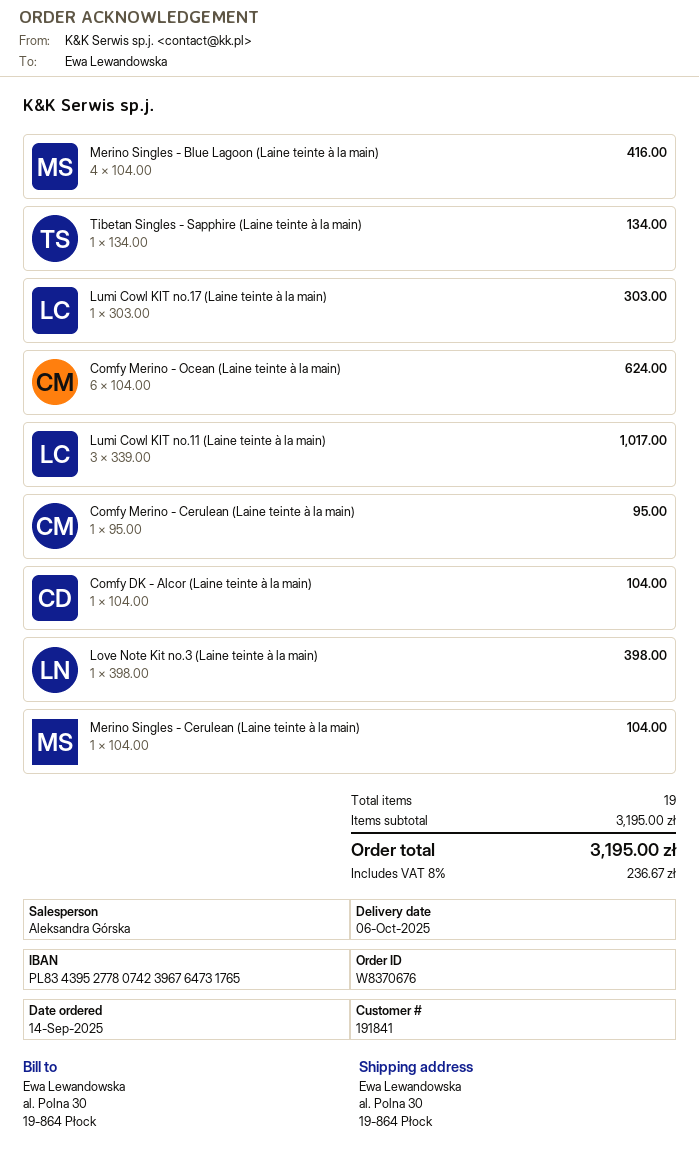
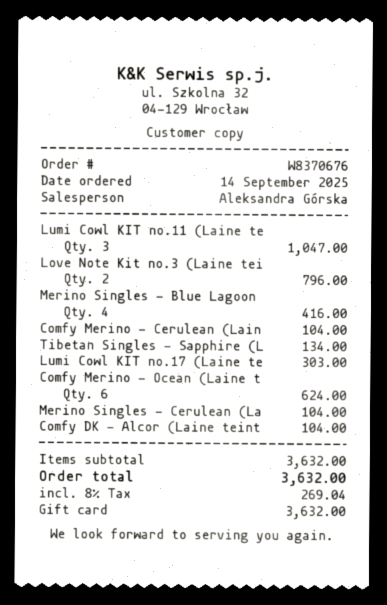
Lumi Cowl KIT no.11 (Laine teinte à la main): 3 for 1017.00 -> 3 for 1047.00
Comfy Merino - Cerulean (Laine teinte à la main): 1 for 95.00 -> 1 for 104.00
Love Note Kit no.3 (Laine teinte à la main): 1 for 398.00 -> 2 for 796.00
subtotal: 3195.00 -> 3632.00
tax: 8% = 236.67 -> 8% = 269.04
total: 3195.00 -> 3632.00

